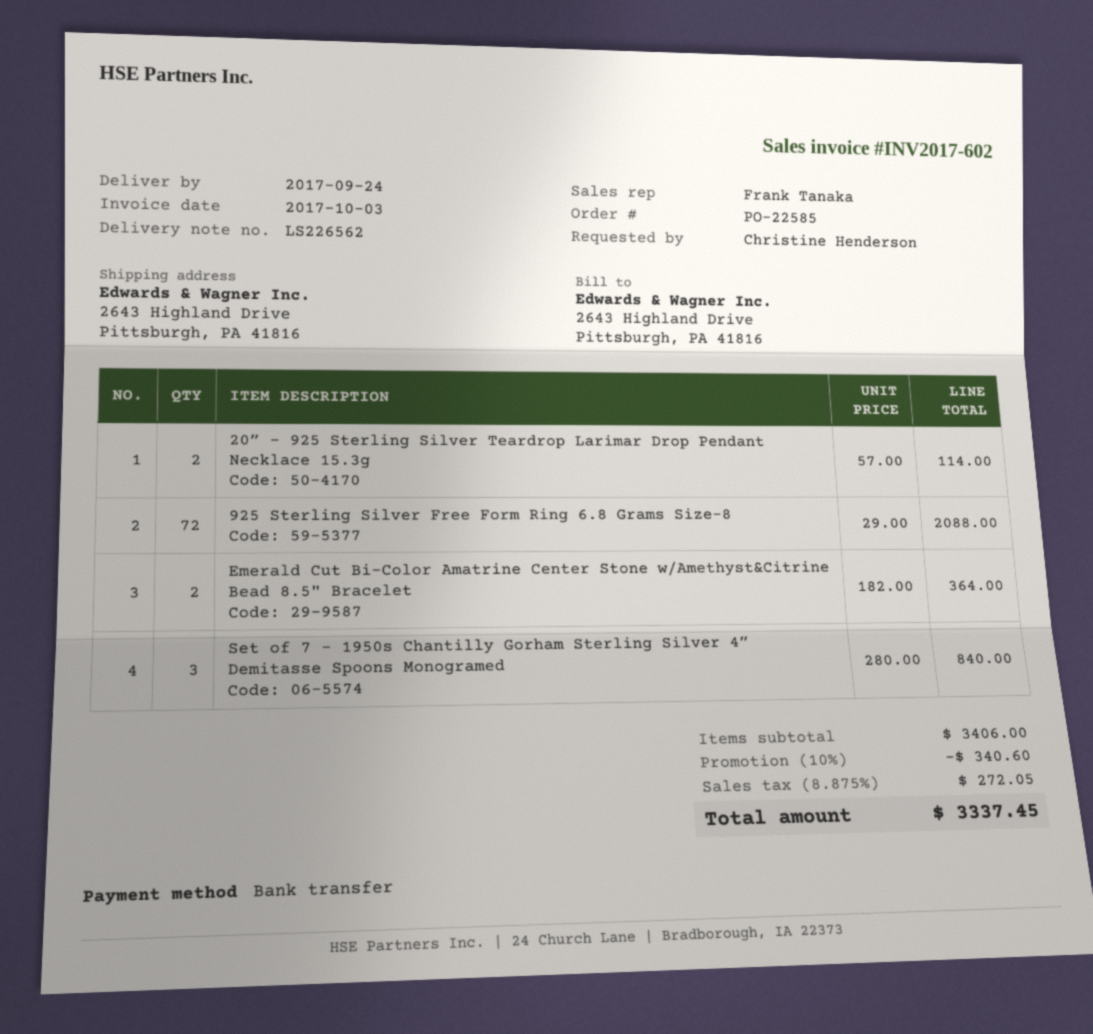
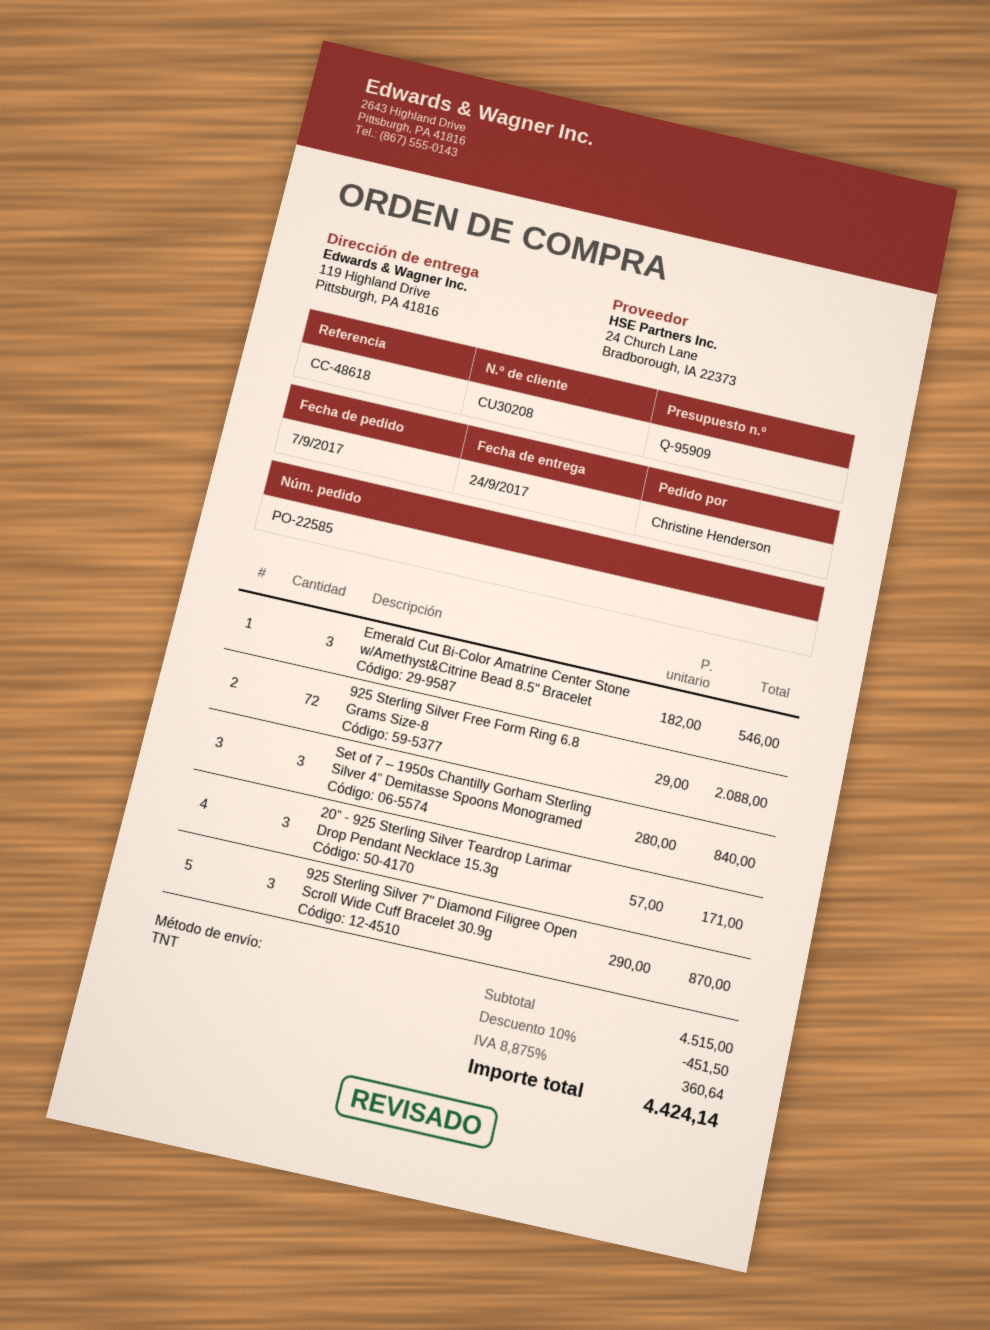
ship to: 2643 Highland Drive, Pittsburgh, PA 41816 -> 119 Highland Drive, Pittsburgh, PA 41816
20” - 925 Sterling Silver Teardrop Larimar Drop Pendant Necklace 15.3g: 2 x 57.00 = 114.00 -> 3 x 57.00 = 171.00
Emerald Cut Bi-Color Amatrine Center Stone w/Amethyst&Citrine Bead 8.5" Bracelet: 2 x 182.00 = 364.00 -> 3 x 182.00 = 546.00
925 Sterling Silver 7" Diamond Filigree Open Scroll Wide Cuff Bracelet 30.9g: none -> 3 x 290.00 = 870.00
subtotal: 3406.00 -> 4515.00
discount: 10% = 340.60 -> 10% = 451.50
tax: 8.875% = 272.05 -> 8.875% = 360.64
total: 3337.45 -> 4424.14

